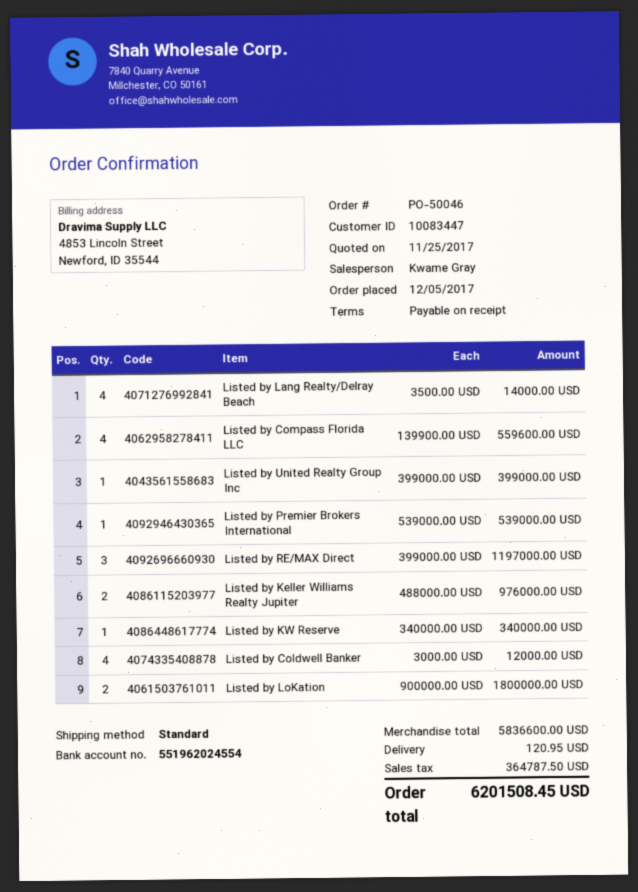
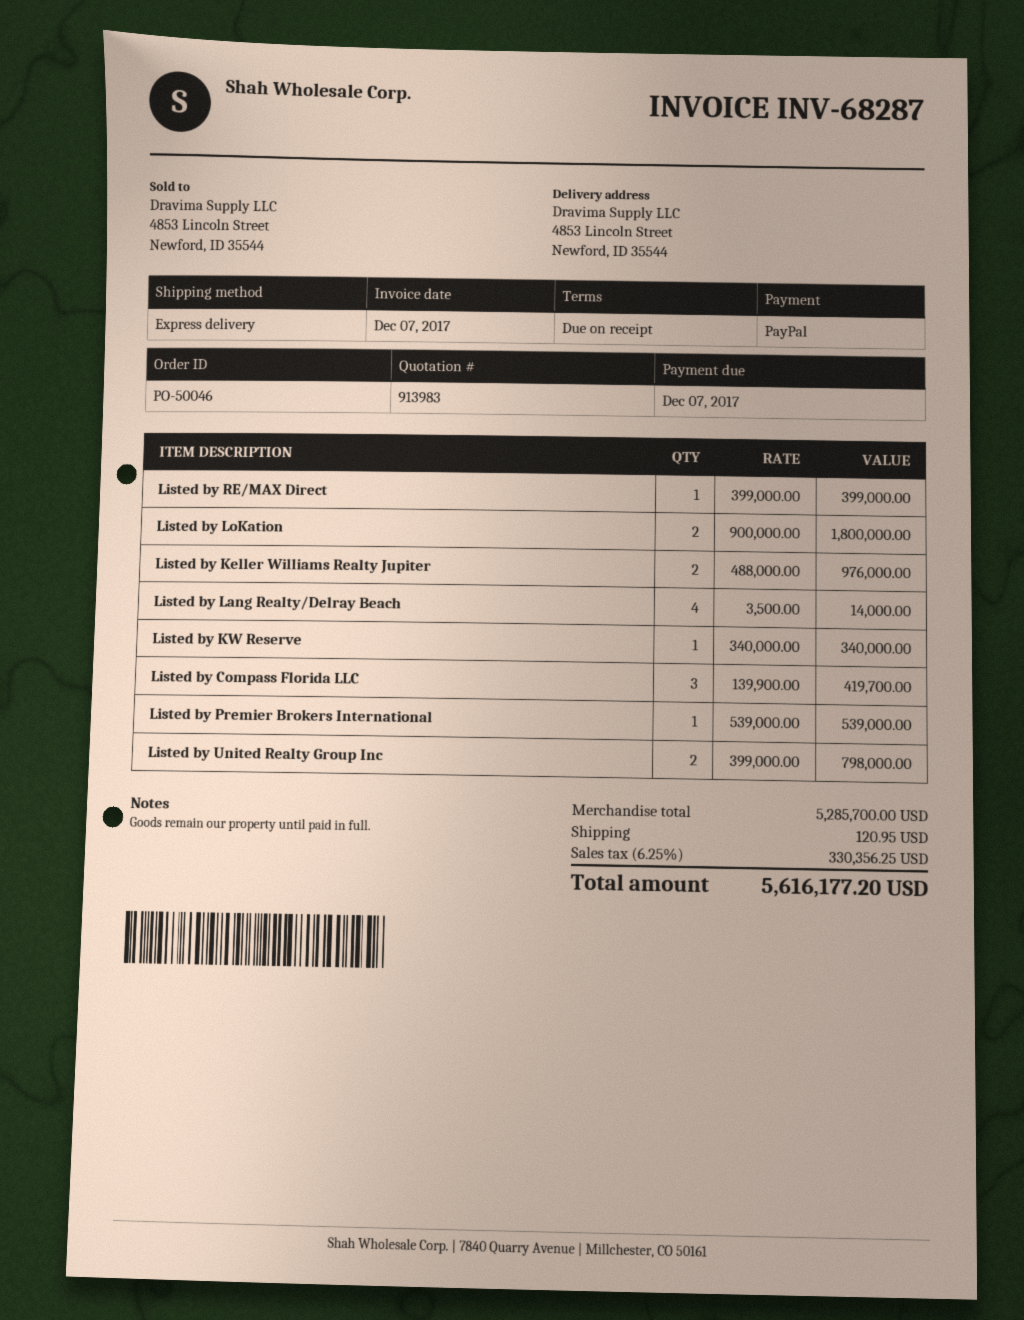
shipping method: standard -> express
Listed by Compass Florida LLC: 4 x 139900.00 = 559600.00 -> 3 x 139900.00 = 419700.00
Listed by United Realty Group Inc: 1 x 399000.00 = 399000.00 -> 2 x 399000.00 = 798000.00
Listed by RE/MAX Direct: 3 x 399000.00 = 1197000.00 -> 1 x 399000.00 = 399000.00
Listed by Coldwell Banker: 4 x 3000.00 = 12000.00 -> none
subtotal: 5836600.00 -> 5285700.00
tax: 364787.50 -> 330356.25
total: 6201508.45 -> 5616177.20

